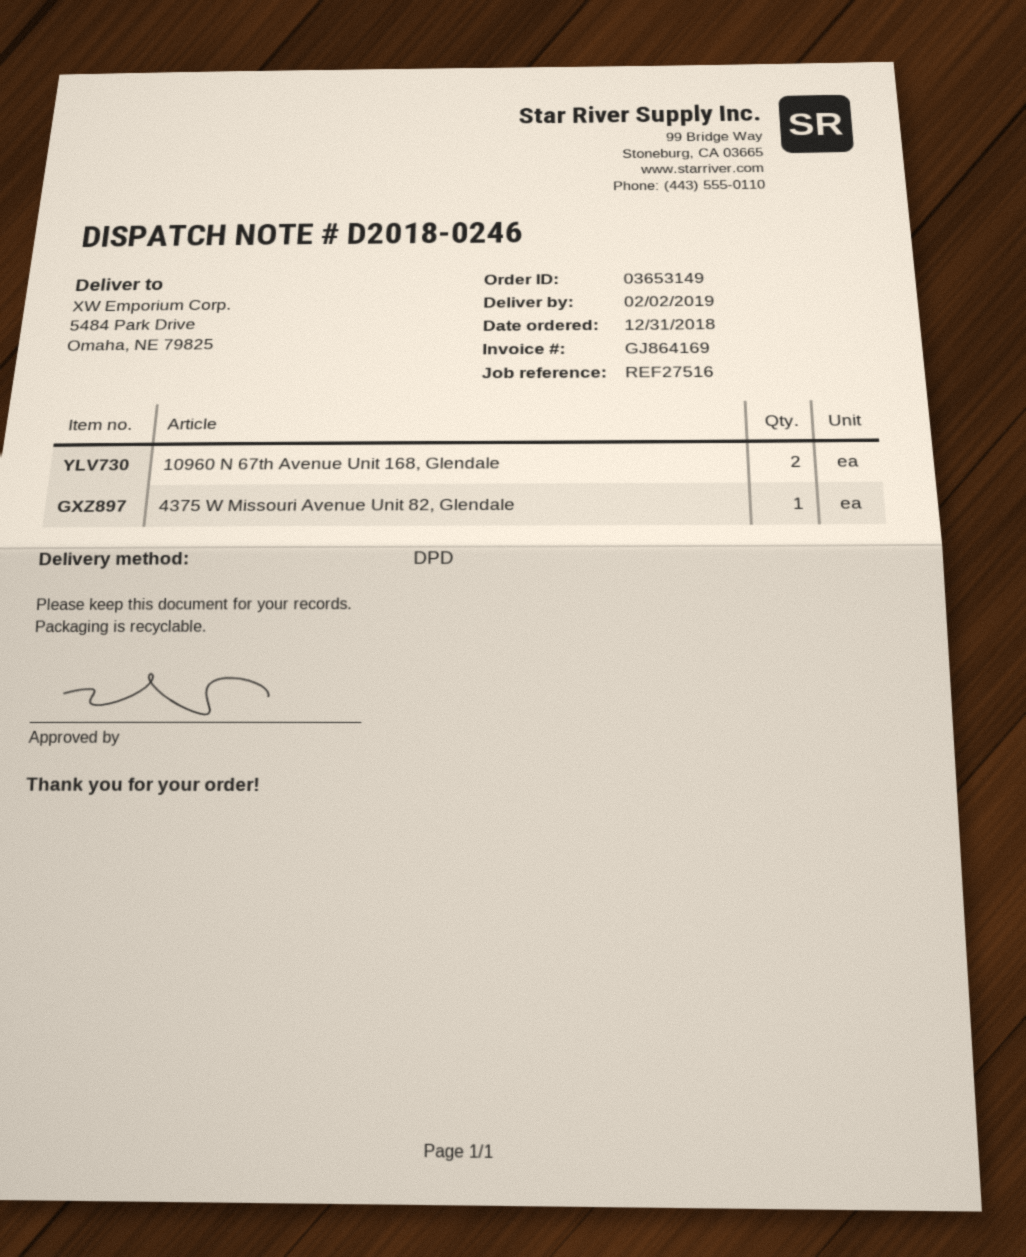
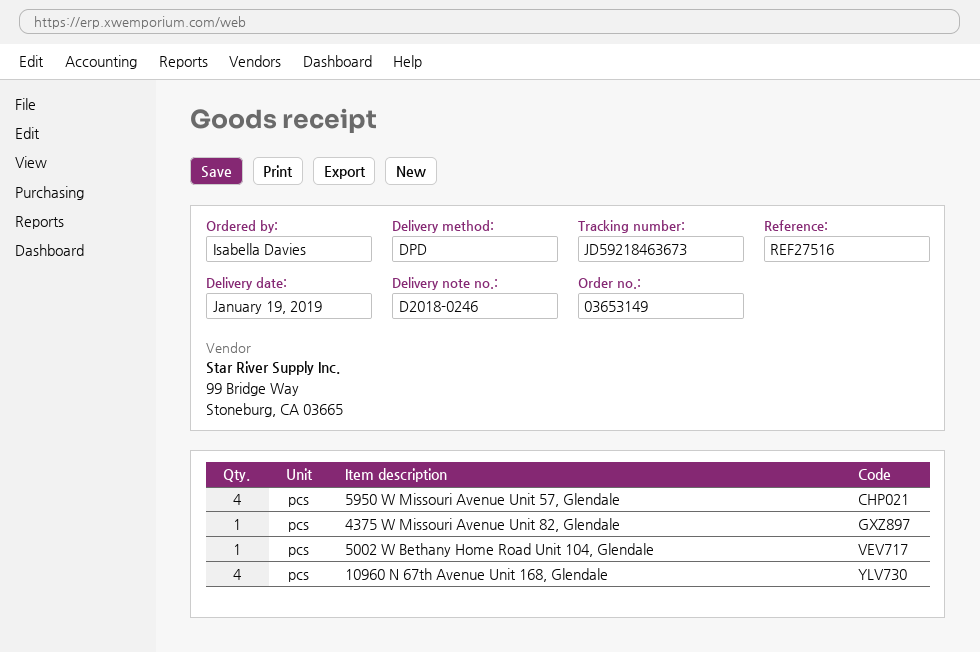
delivery date: 2019-02-02 -> 2019-01-19
10960 N 67th Avenue Unit 168, Glendale: 2 -> 4
5950 W Missouri Avenue Unit 57, Glendale: none -> 4
5002 W Bethany Home Road Unit 104, Glendale: none -> 1

